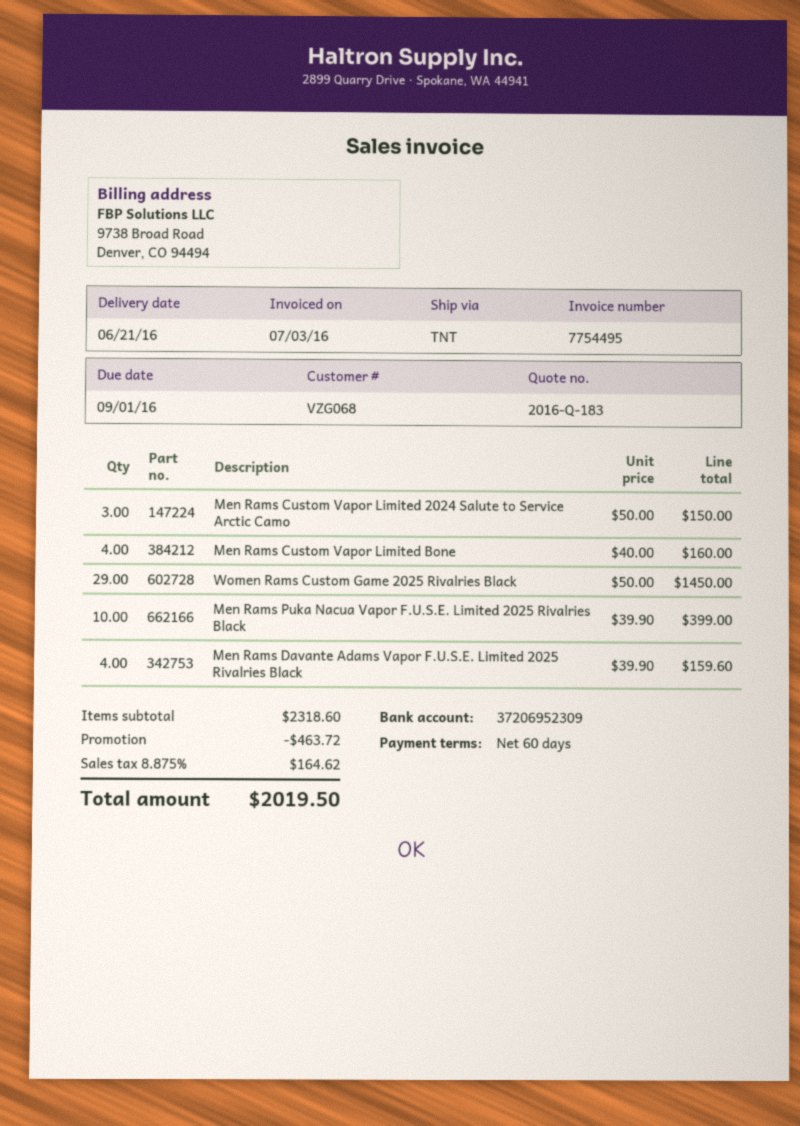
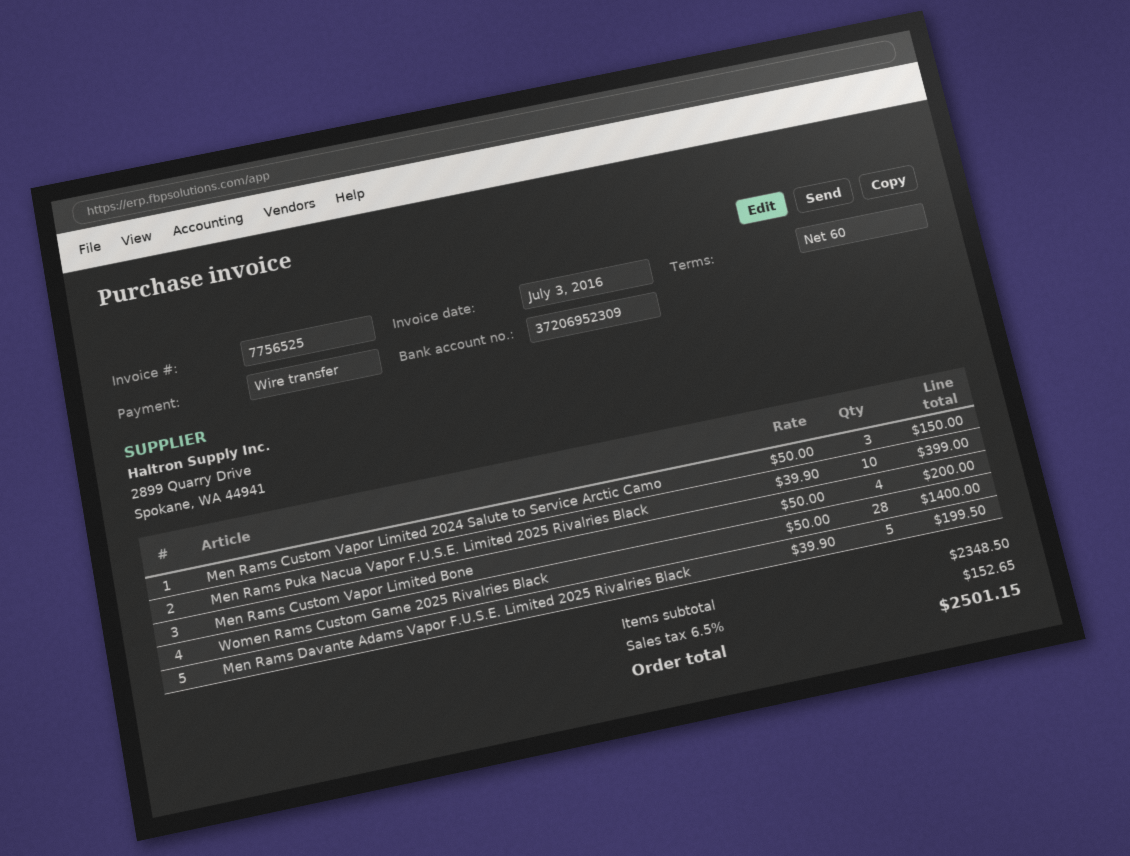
invoice number: 7754495 -> 7756525
Men Rams Custom Vapor Limited Bone: 4 x 40.00 = 160.00 -> 4 x 50.00 = 200.00
Women Rams Custom Game 2025 Rivalries Black: 29 x 50.00 = 1450.00 -> 28 x 50.00 = 1400.00
Men Rams Davante Adams Vapor F.U.S.E. Limited 2025 Rivalries Black: 4 x 39.90 = 159.60 -> 5 x 39.90 = 199.50
subtotal: 2318.60 -> 2348.50
discount: 463.72 -> none
tax: 8.875% = 164.62 -> 6.5% = 152.65
total: 2019.50 -> 2501.15

